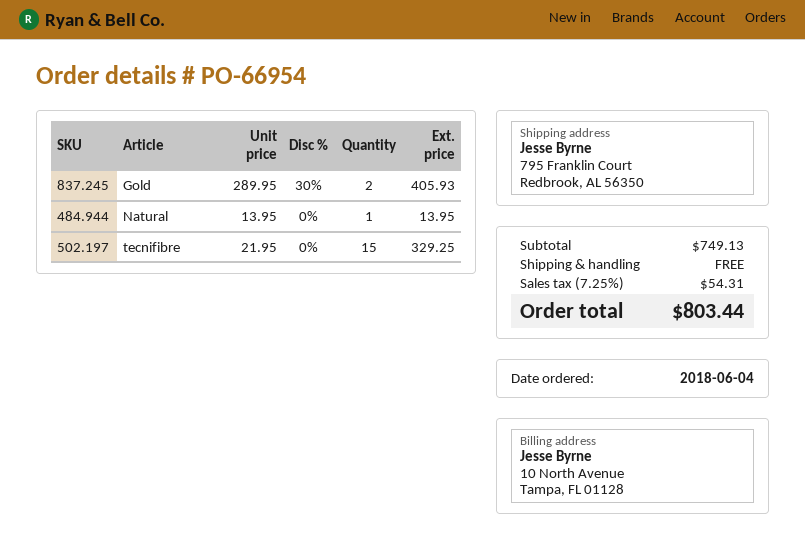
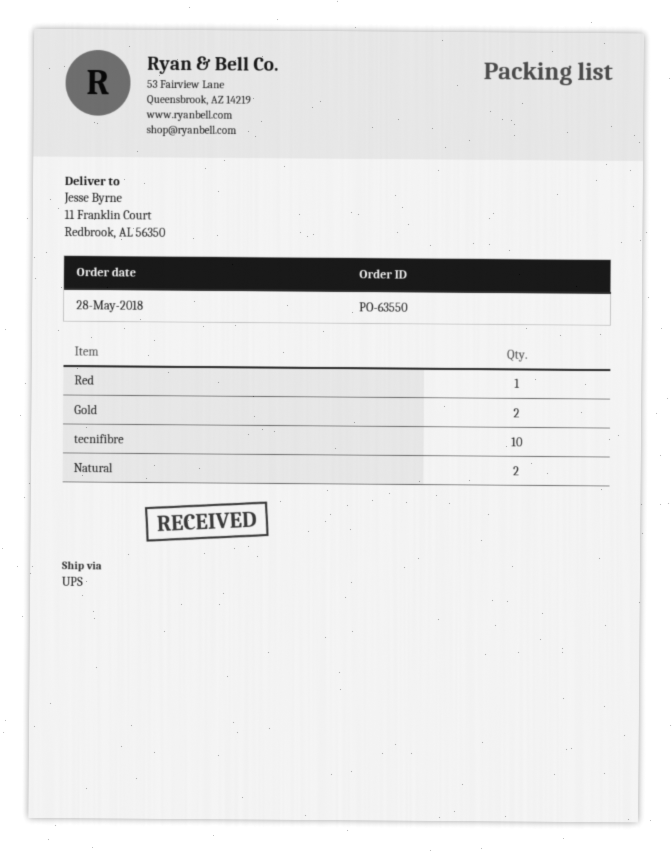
order number: PO-66954 -> PO-63550
order date: 2018-06-04 -> 2018-05-28
ship to: 795 Franklin Court, Redbrook, AL 56350 -> 11 Franklin Court, Redbrook, AL 56350
Natural: 1 -> 2
tecnifibre: 15 -> 10
Red: none -> 1

